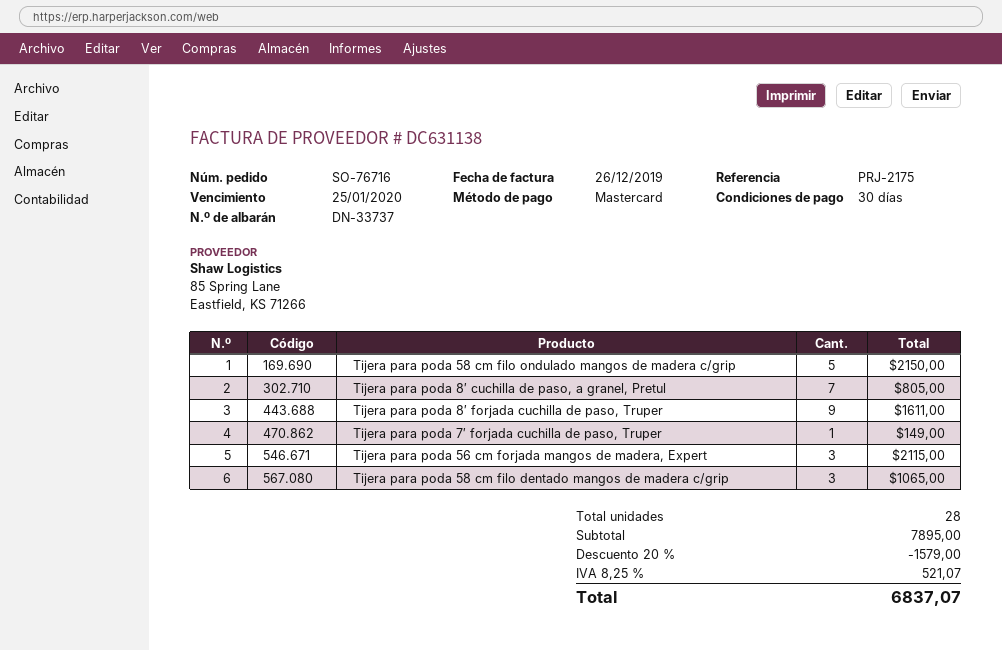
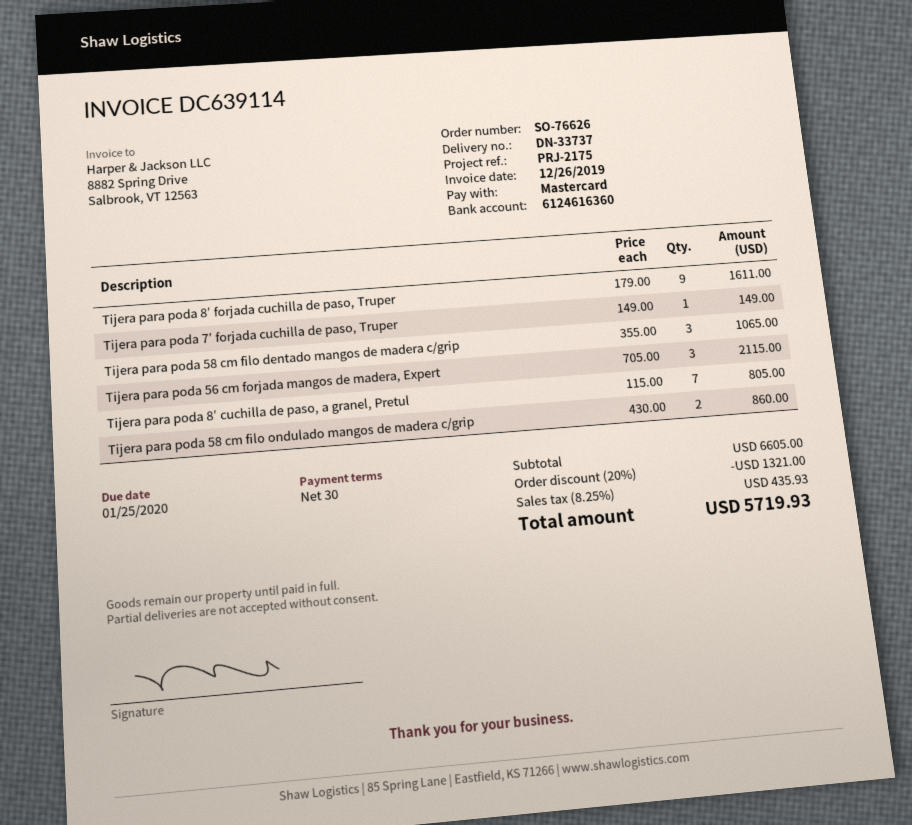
order number: SO-76716 -> SO-76626
invoice number: DC631138 -> DC639114
Tijera para poda 58 cm filo ondulado mangos de madera c/grip: 5 for 2150.00 -> 2 for 860.00
subtotal: 7895.00 -> 6605.00
discount: 20% = 1579.00 -> 20% = 1321.00
tax: 8.25% = 521.07 -> 8.25% = 435.93
total: 6837.07 -> 5719.93

